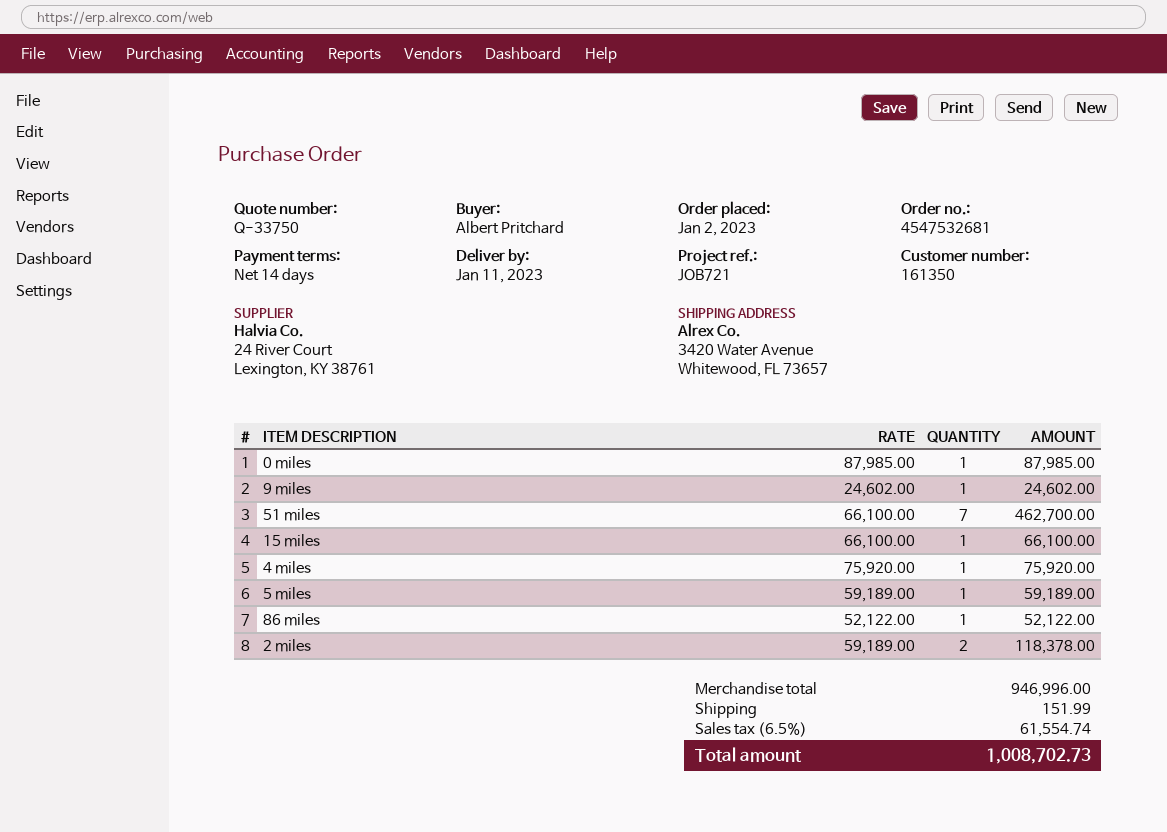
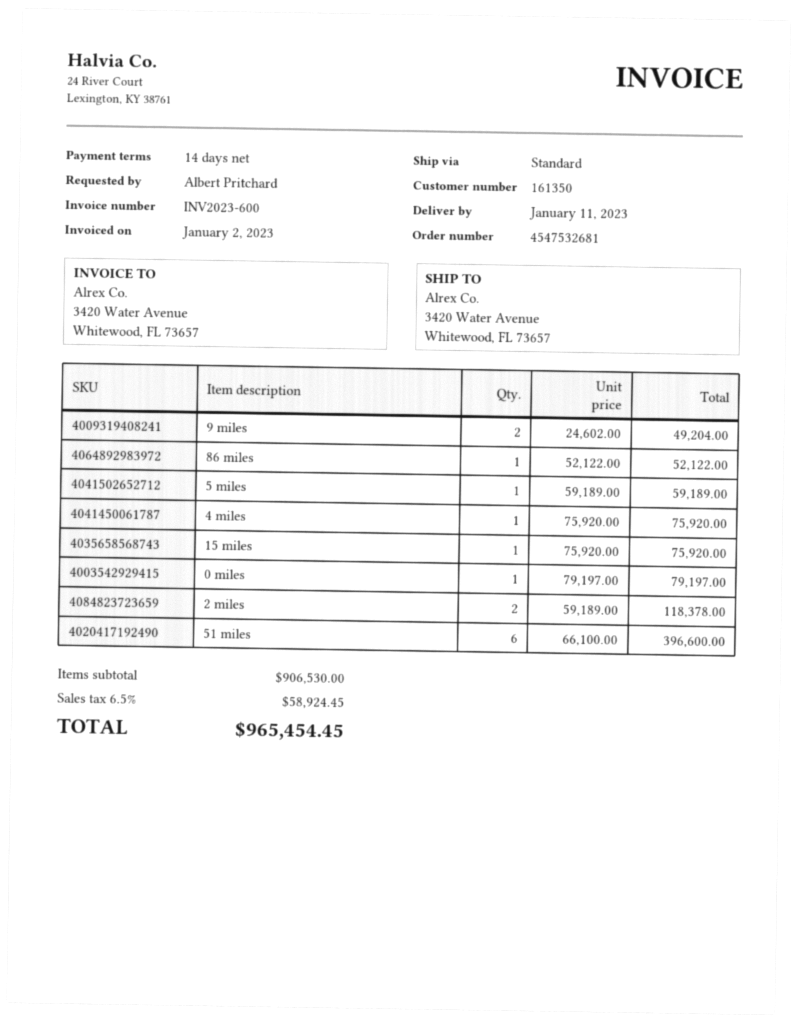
0 miles: 1 x 87985.00 = 87985.00 -> 1 x 79197.00 = 79197.00
9 miles: 1 x 24602.00 = 24602.00 -> 2 x 24602.00 = 49204.00
51 miles: 7 x 66100.00 = 462700.00 -> 6 x 66100.00 = 396600.00
15 miles: 1 x 66100.00 = 66100.00 -> 1 x 75920.00 = 75920.00
subtotal: 946996.00 -> 906530.00
shipping: 151.99 -> none
tax: 6.5% = 61554.74 -> 6.5% = 58924.45
total: 1008702.73 -> 965454.45

